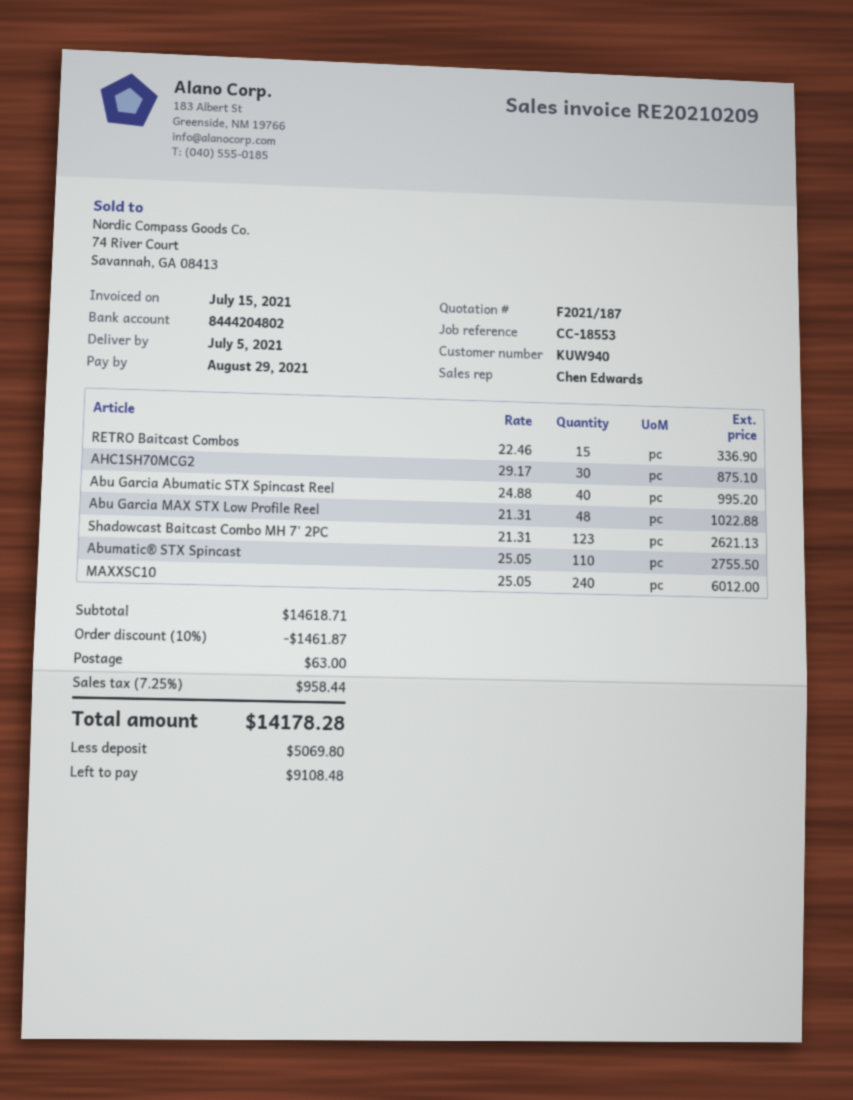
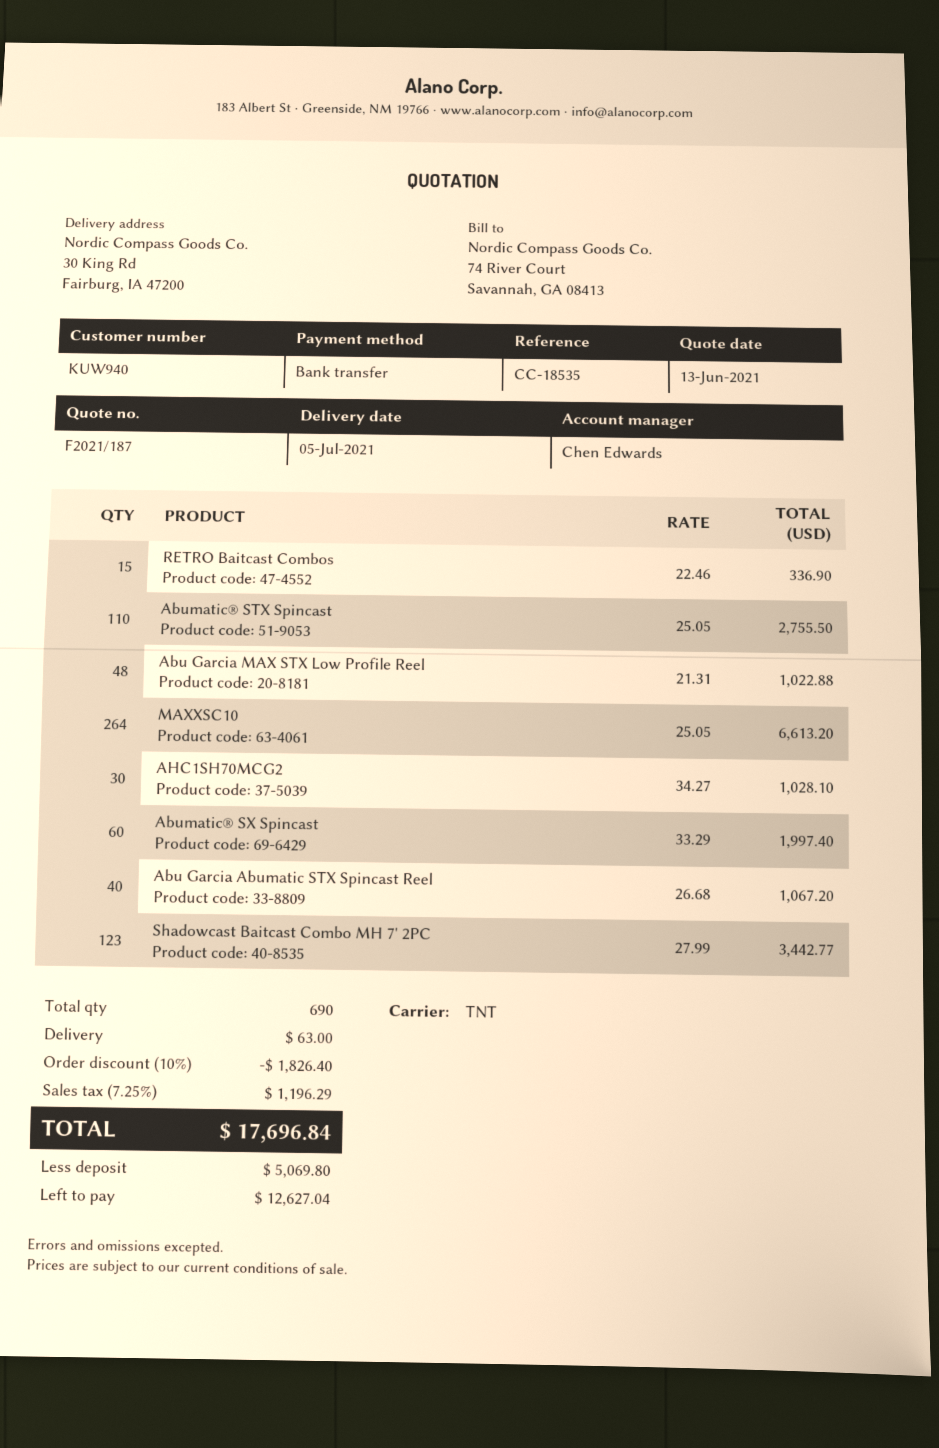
reference: CC-18553 -> CC-18535
AHC1SH70MCG2: 30 x 29.17 = 875.10 -> 30 x 34.27 = 1028.10
Abu Garcia Abumatic STX Spincast Reel: 40 x 24.88 = 995.20 -> 40 x 26.68 = 1067.20
Shadowcast Baitcast Combo MH 7' 2PC: 123 x 21.31 = 2621.13 -> 123 x 27.99 = 3442.77
MAXXSC10: 240 x 25.05 = 6012.00 -> 264 x 25.05 = 6613.20
Abumatic® SX Spincast: none -> 60 x 33.29 = 1997.40
discount: 10% = 1461.87 -> 10% = 1826.40
tax: 7.25% = 958.44 -> 7.25% = 1196.29
total: 14178.28 -> 17696.84
balance: 9108.48 -> 12627.04

